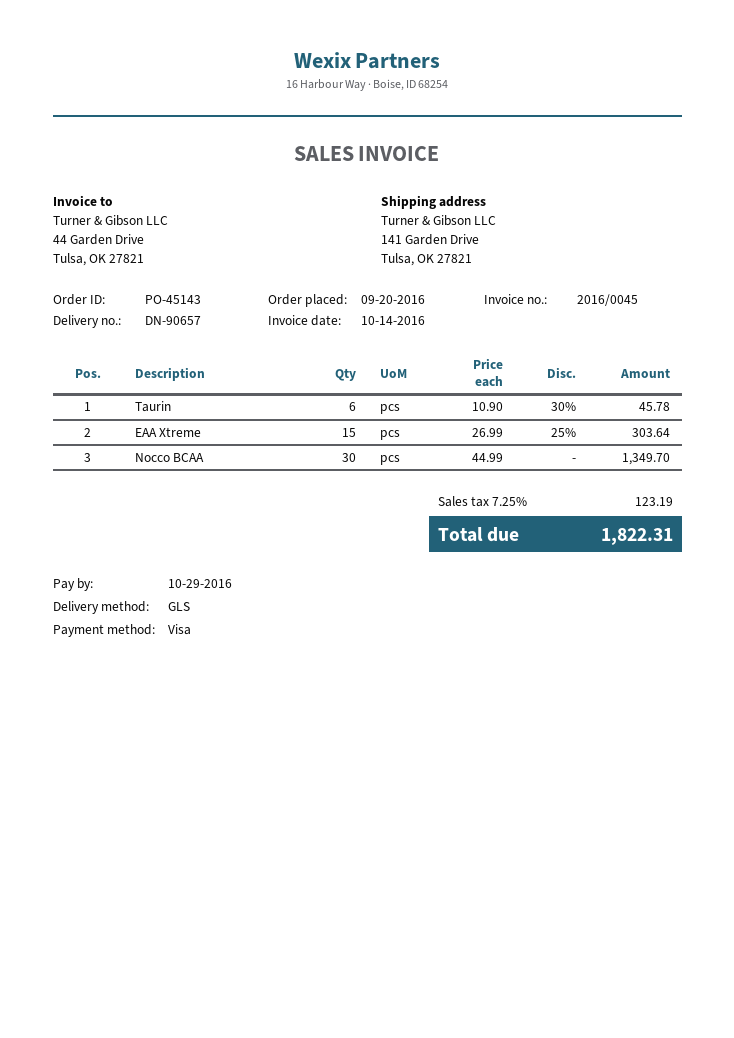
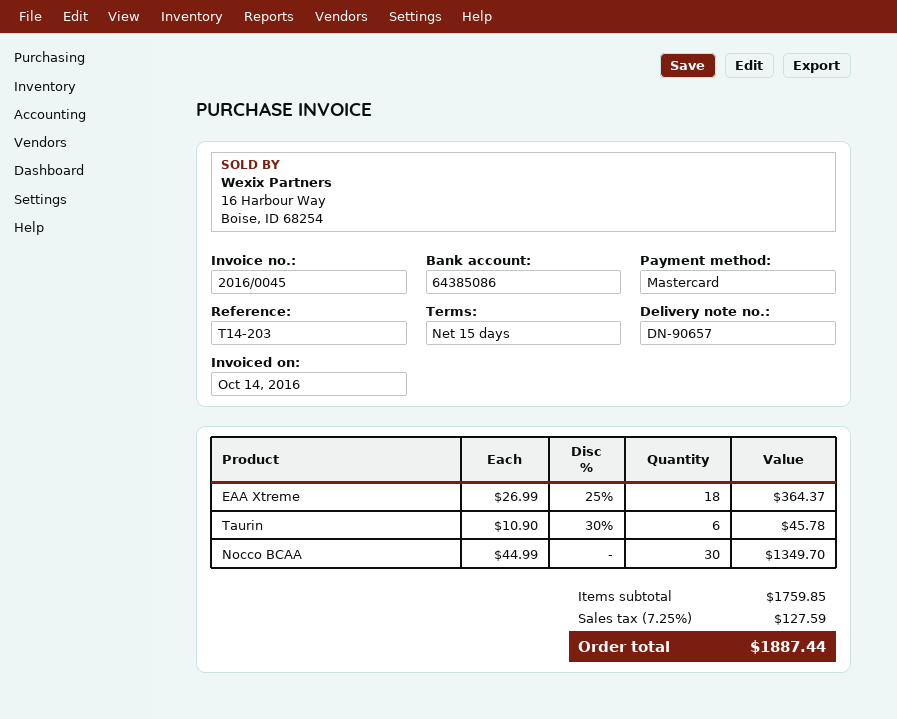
payment method: Visa -> Mastercard
EAA Xtreme: 15 x 26.99 - 25% = 303.64 -> 18 x 26.99 - 25% = 364.37
tax: 7.25% = 123.19 -> 7.25% = 127.59
total: 1822.31 -> 1887.44

